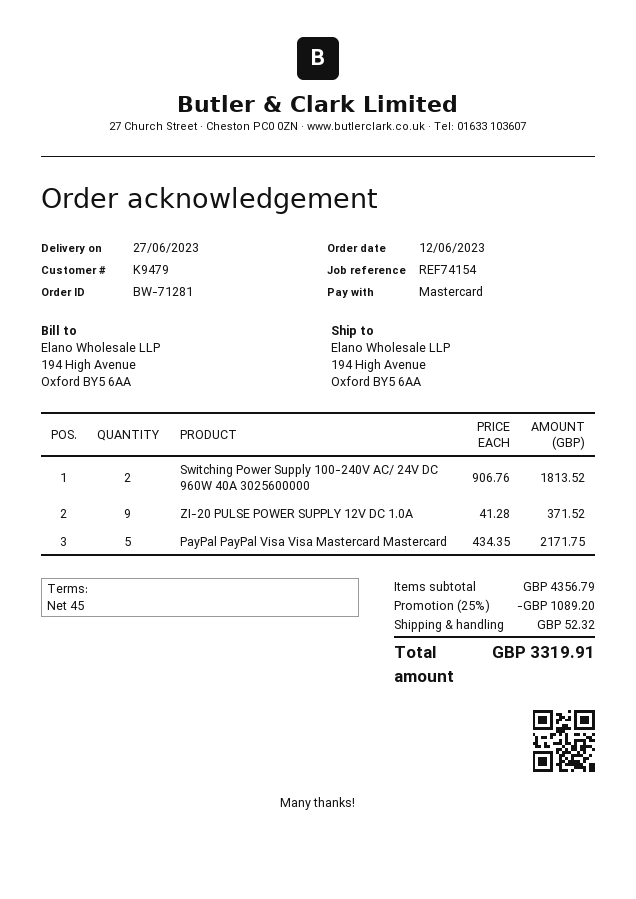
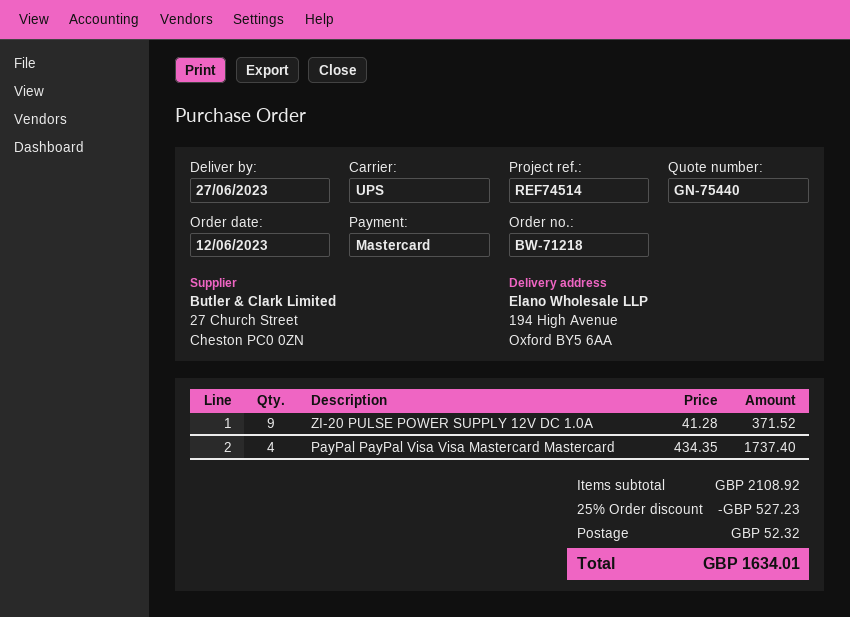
order number: BW-71281 -> BW-71218
reference: REF74154 -> REF74514
Switching Power Supply 100-240V AC/ 24V DC 960W 40A 3025600000: 2 x 906.76 = 1813.52 -> none
PayPal PayPal Visa Visa Mastercard Mastercard: 5 x 434.35 = 2171.75 -> 4 x 434.35 = 1737.40
subtotal: 4356.79 -> 2108.92
discount: 25% = 1089.20 -> 25% = 527.23
total: 3319.91 -> 1634.01

